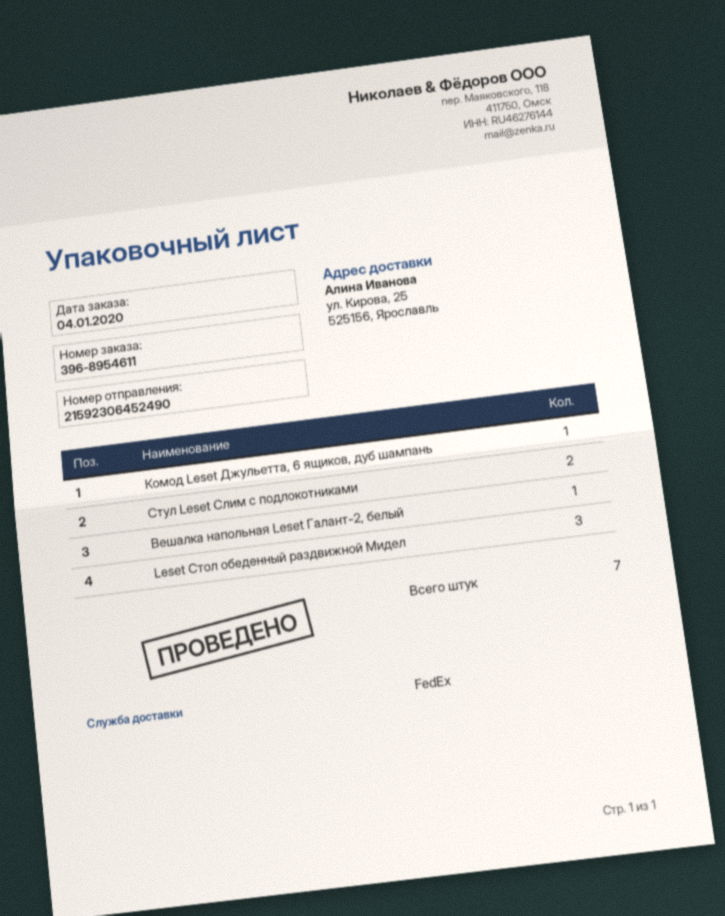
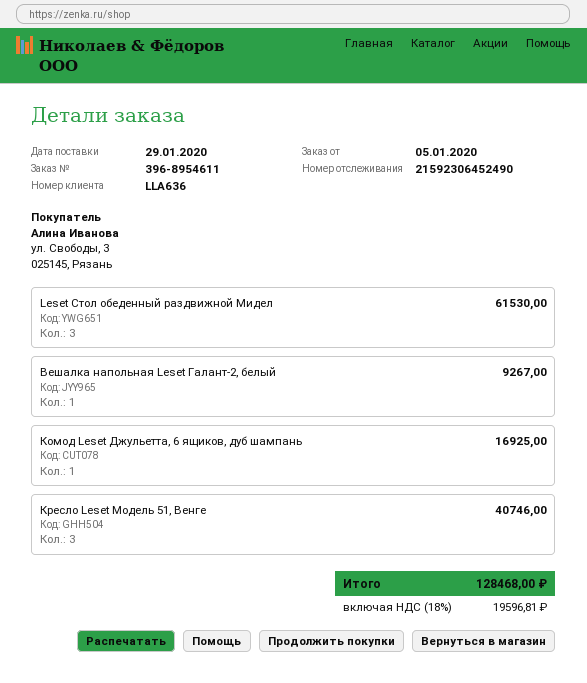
order date: 2020-01-04 -> 2020-01-05
Стул Leset Слим с подлокотниками: 2 -> none
Кресло Leset Модель 51, Венге: none -> 3

